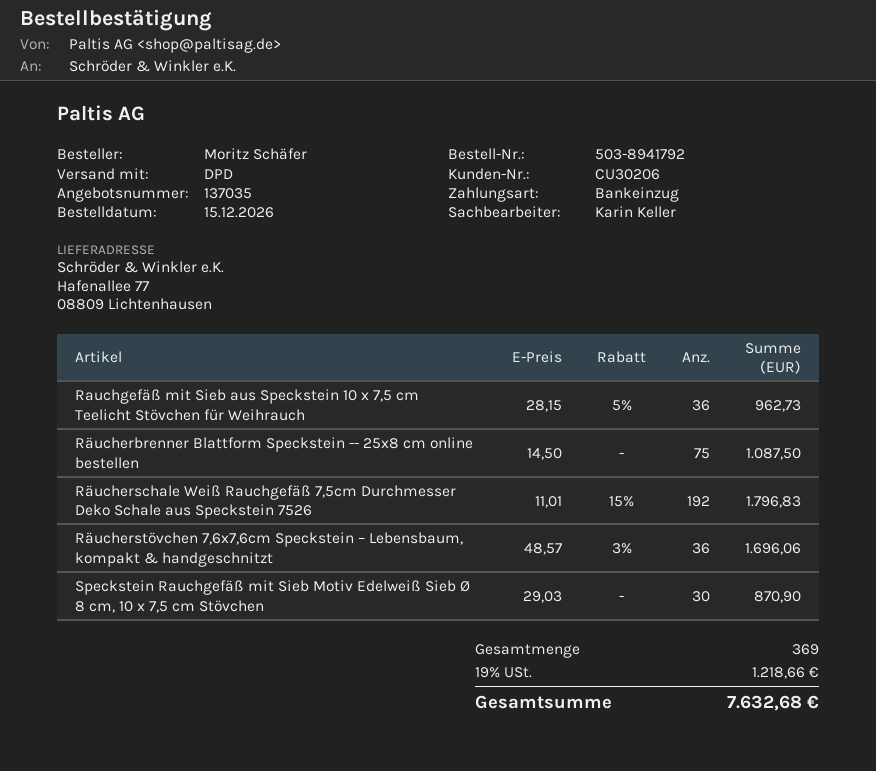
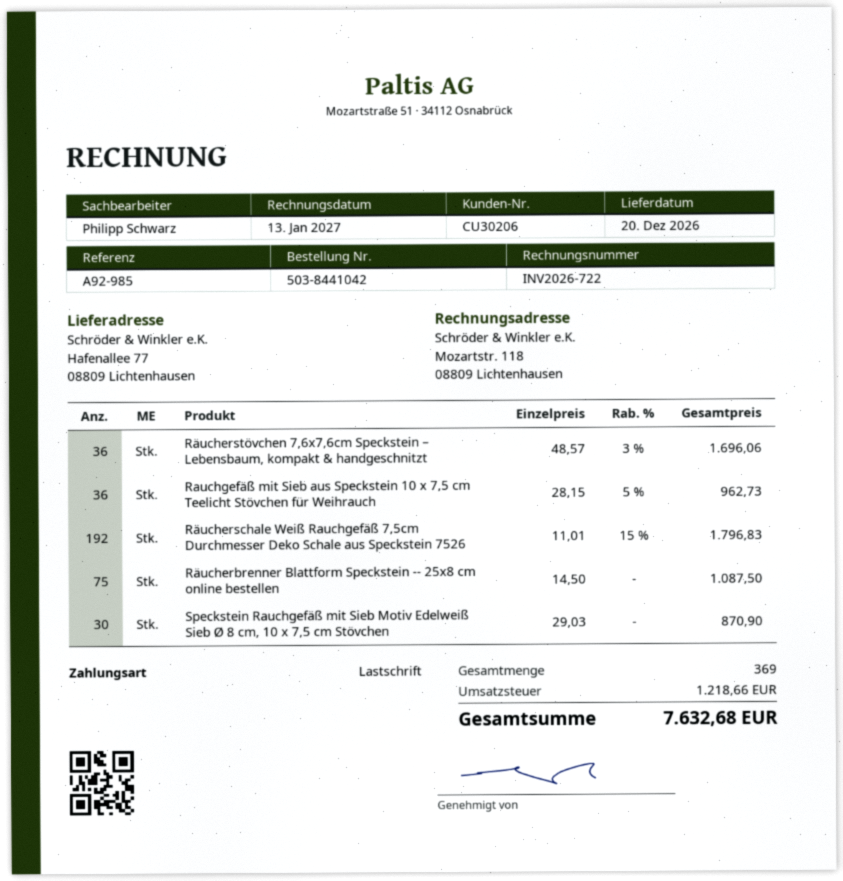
order number: 503-8941792 -> 503-8441042
sales rep: Karin Keller -> Philipp Schwarz

